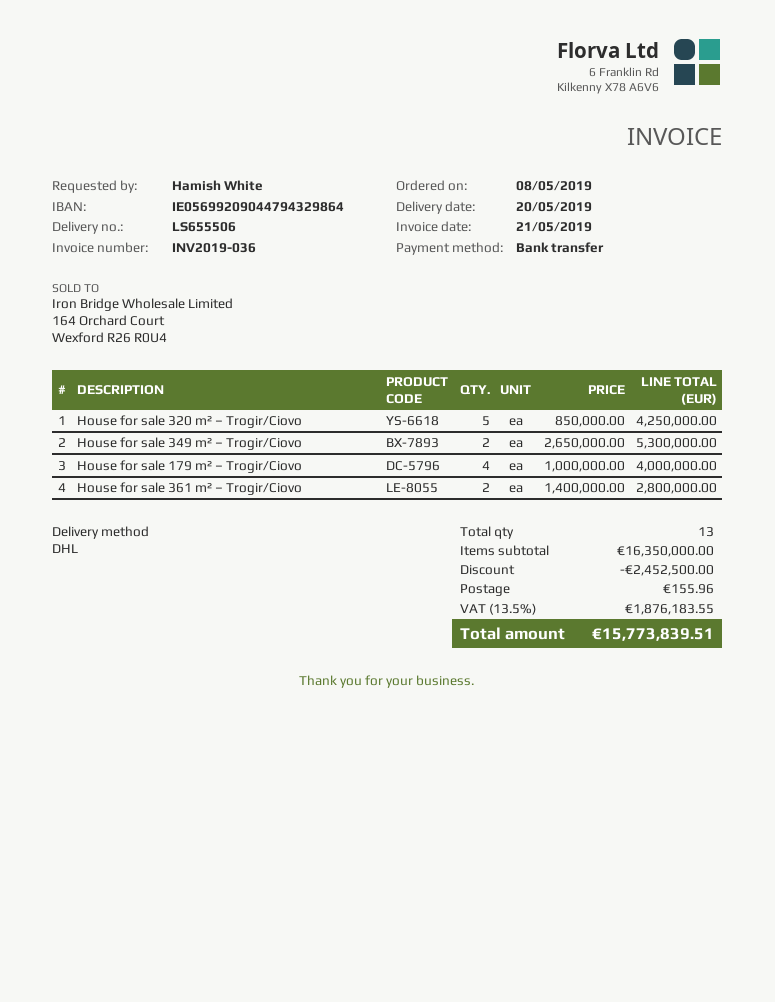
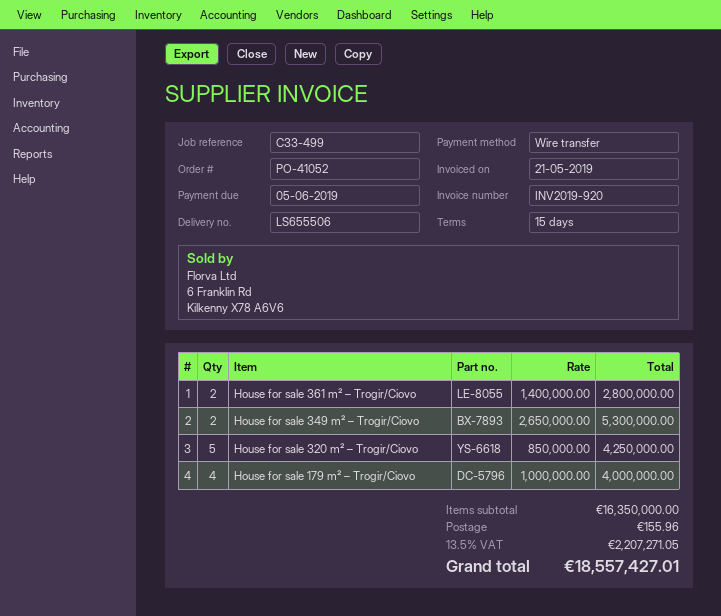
invoice number: INV2019-036 -> INV2019-920
discount: 2452500.00 -> none
tax: 13.5% = 1876183.55 -> 13.5% = 2207271.05
total: 15773839.51 -> 18557427.01

